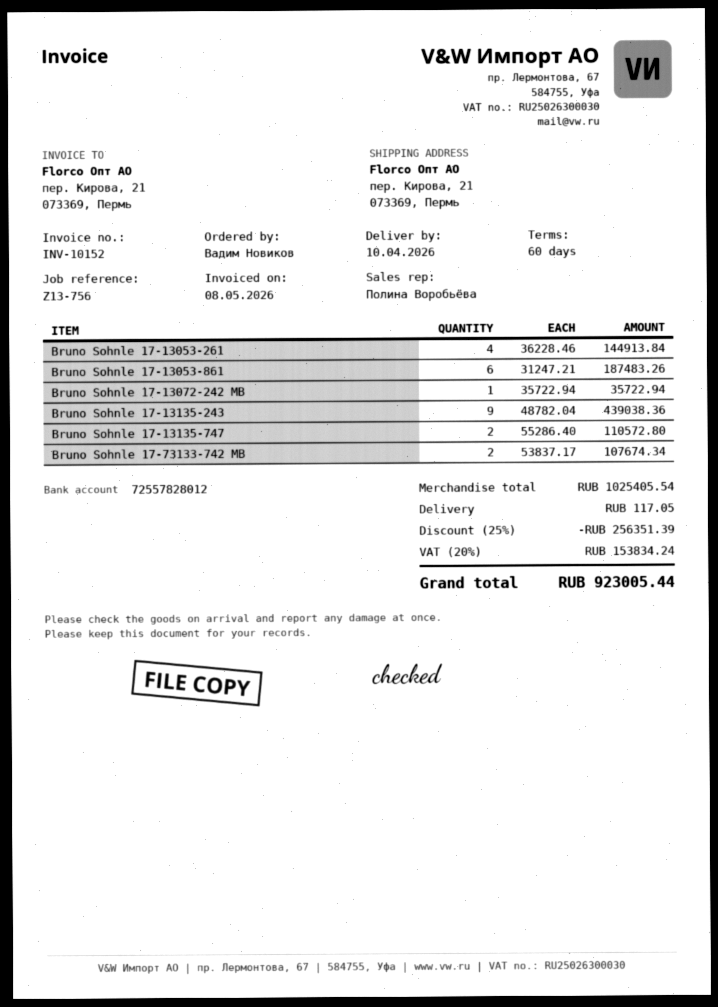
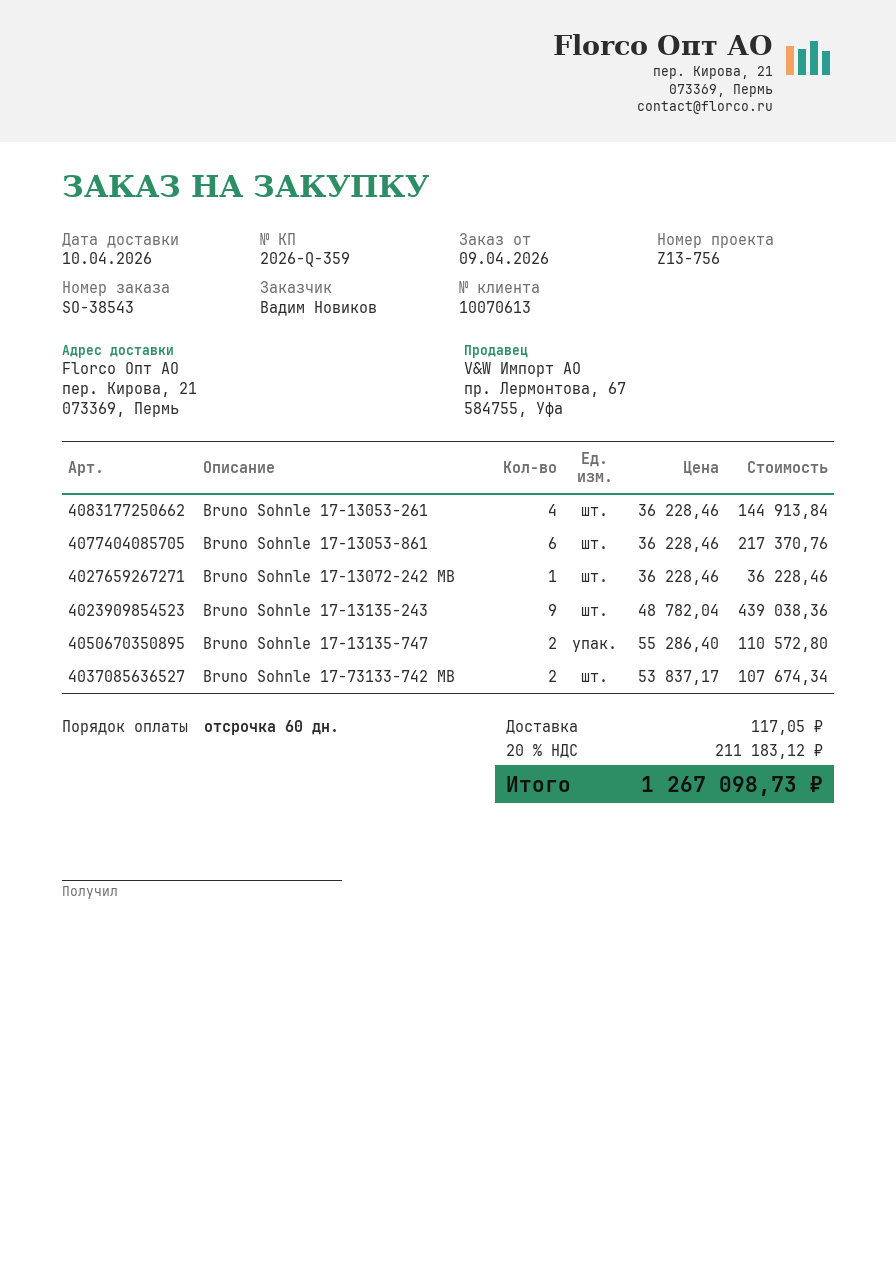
Bruno Sohnle 17-13053-861: 6 x 31247.21 = 187483.26 -> 6 x 36228.46 = 217370.76
Bruno Sohnle 17-13072-242 MB: 1 x 35722.94 = 35722.94 -> 1 x 36228.46 = 36228.46
discount: 25% = 256351.39 -> none
tax: 20% = 153834.24 -> 20% = 211183.12
total: 923005.44 -> 1267098.73

